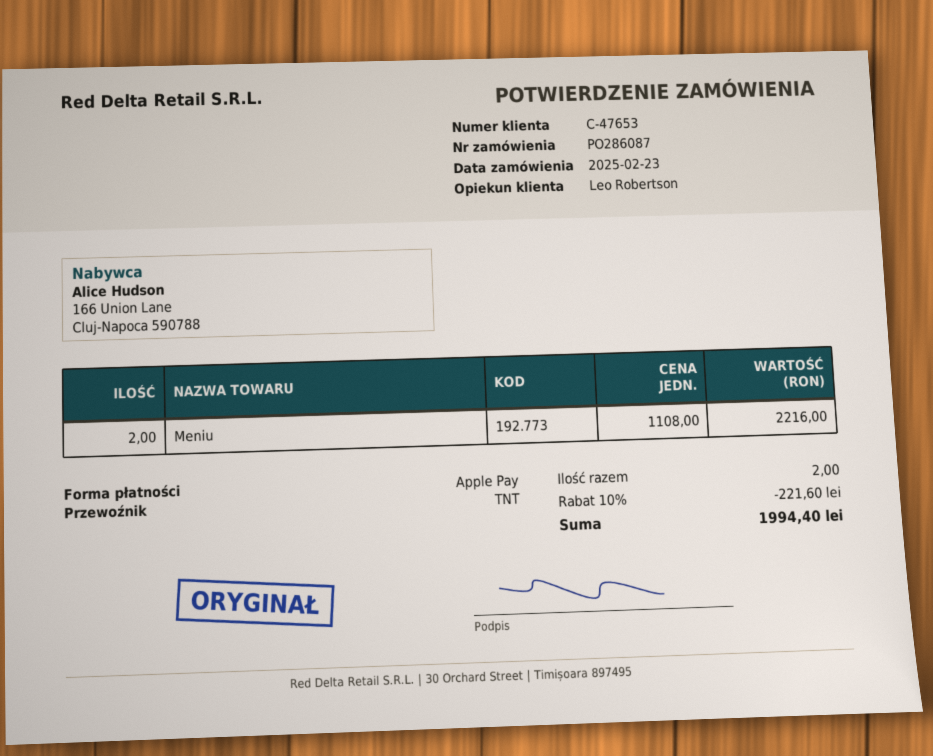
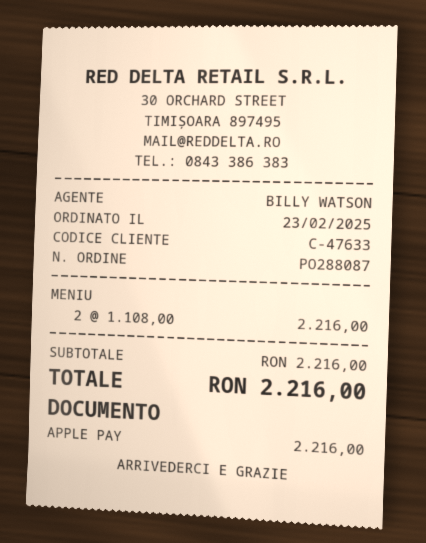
order number: PO286087 -> PO288087
customer number: C-47653 -> C-47633
sales rep: Leo Robertson -> BILLY WATSON
discount: 10% = 221.60 -> none
total: 1994.40 -> 2216.00

